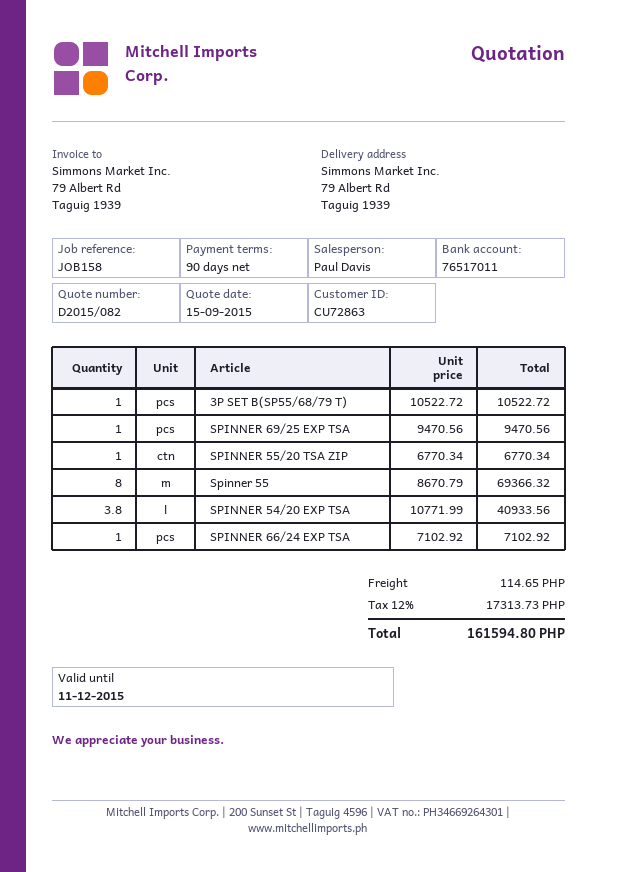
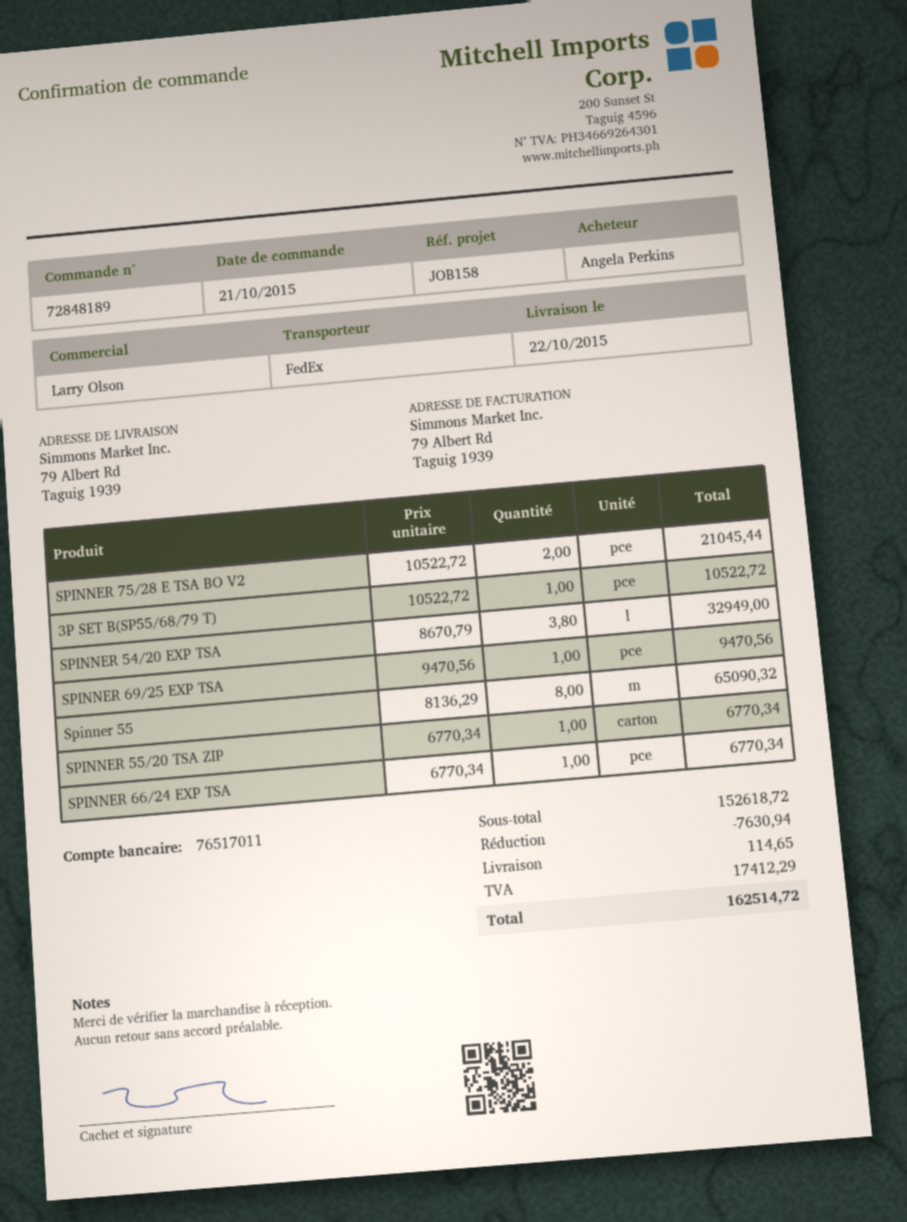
sales rep: Paul Davis -> Larry Olson
Spinner 55: 8 x 8670.79 = 69366.32 -> 8 x 8136.29 = 65090.32
SPINNER 54/20 EXP TSA: 3.8 x 10771.99 = 40933.56 -> 3.8 x 8670.79 = 32949.00
SPINNER 66/24 EXP TSA: 1 x 7102.92 = 7102.92 -> 1 x 6770.34 = 6770.34
SPINNER 75/28 E TSA BO V2: none -> 2 x 10522.72 = 21045.44
discount: none -> 7630.94
tax: 17313.73 -> 17412.29
total: 161594.80 -> 162514.72

